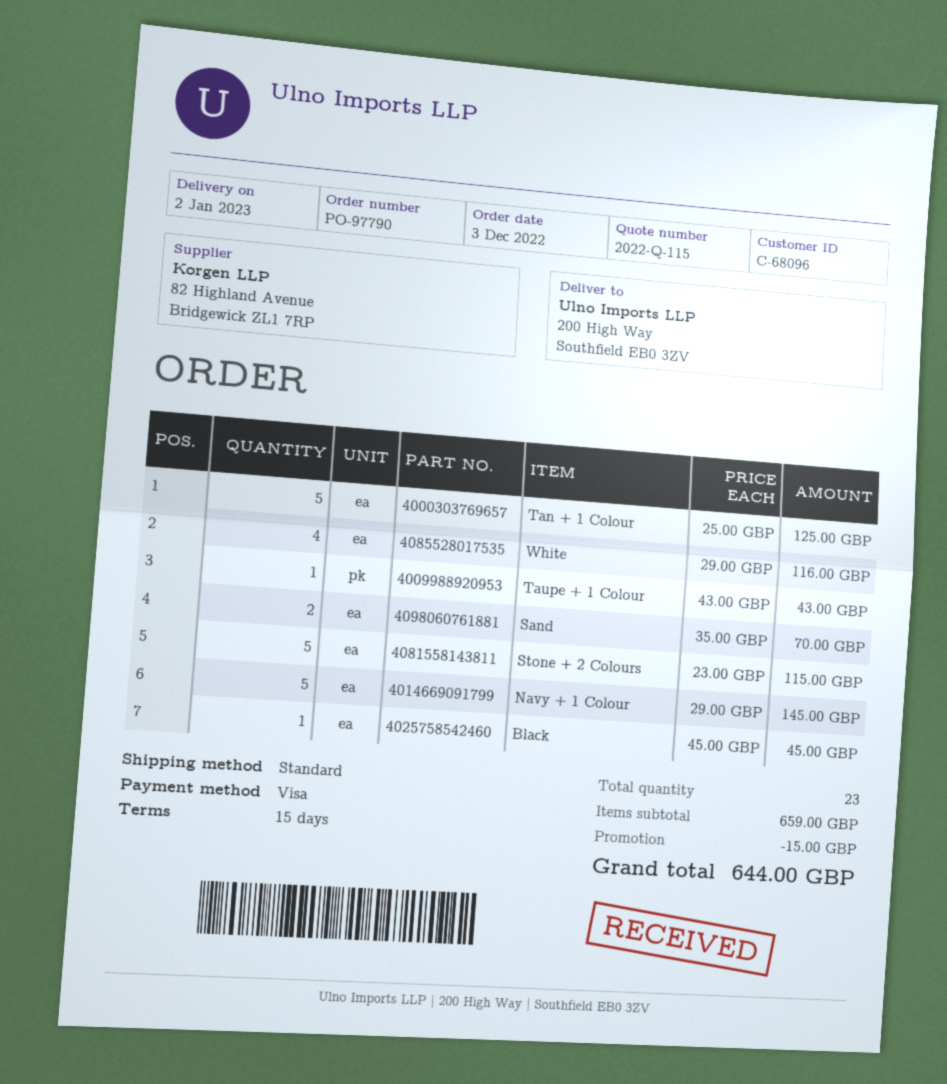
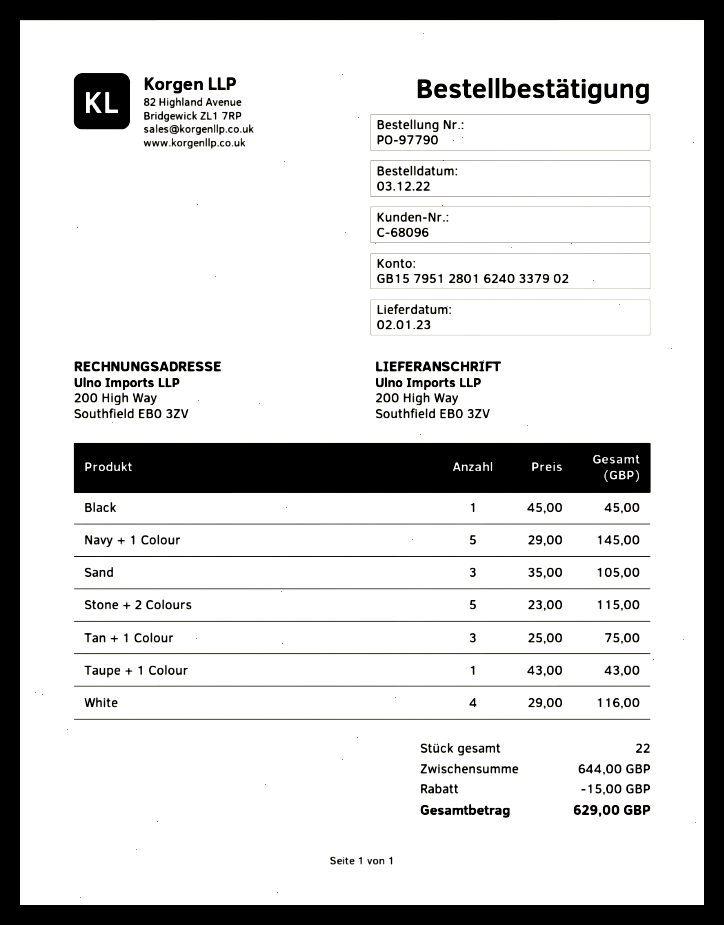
Tan + 1 Colour: 5 x 25.00 = 125.00 -> 3 x 25.00 = 75.00
Sand: 2 x 35.00 = 70.00 -> 3 x 35.00 = 105.00
total quantity: 23 -> 22
subtotal: 659.00 -> 644.00
total: 644.00 -> 629.00

